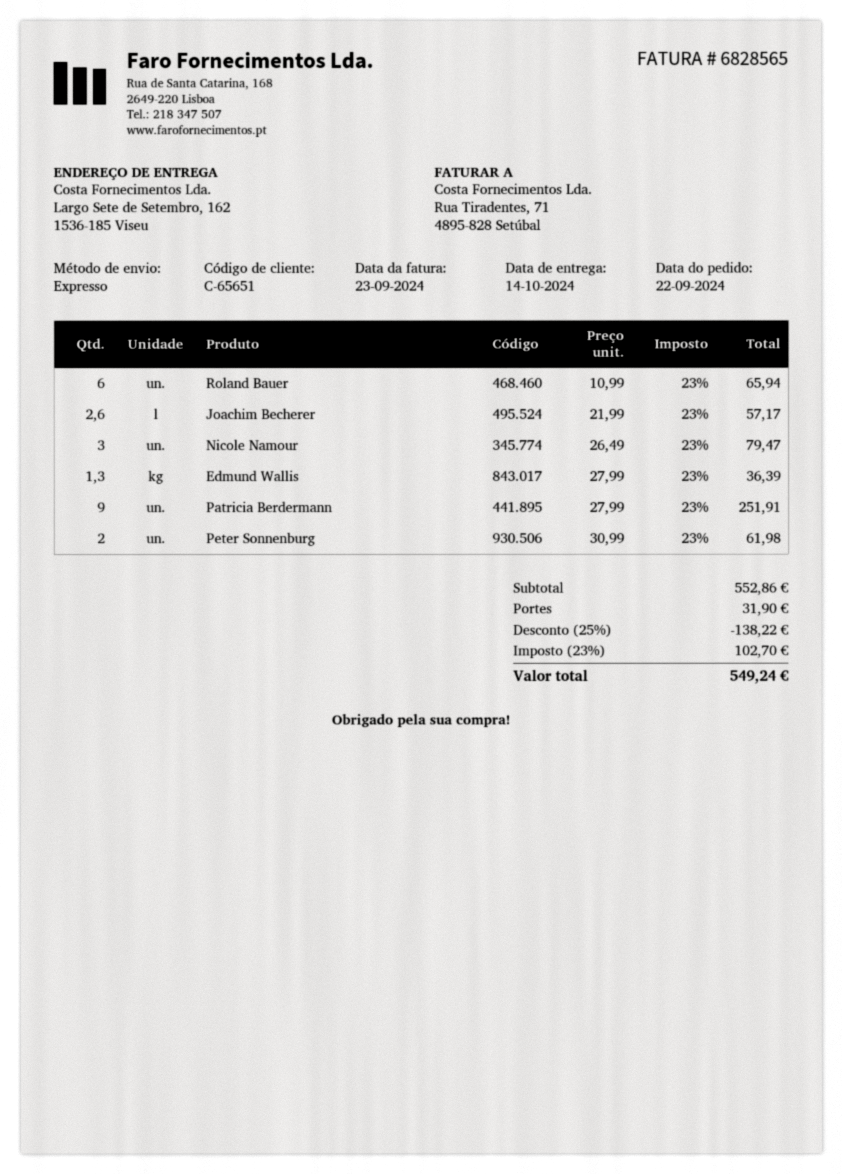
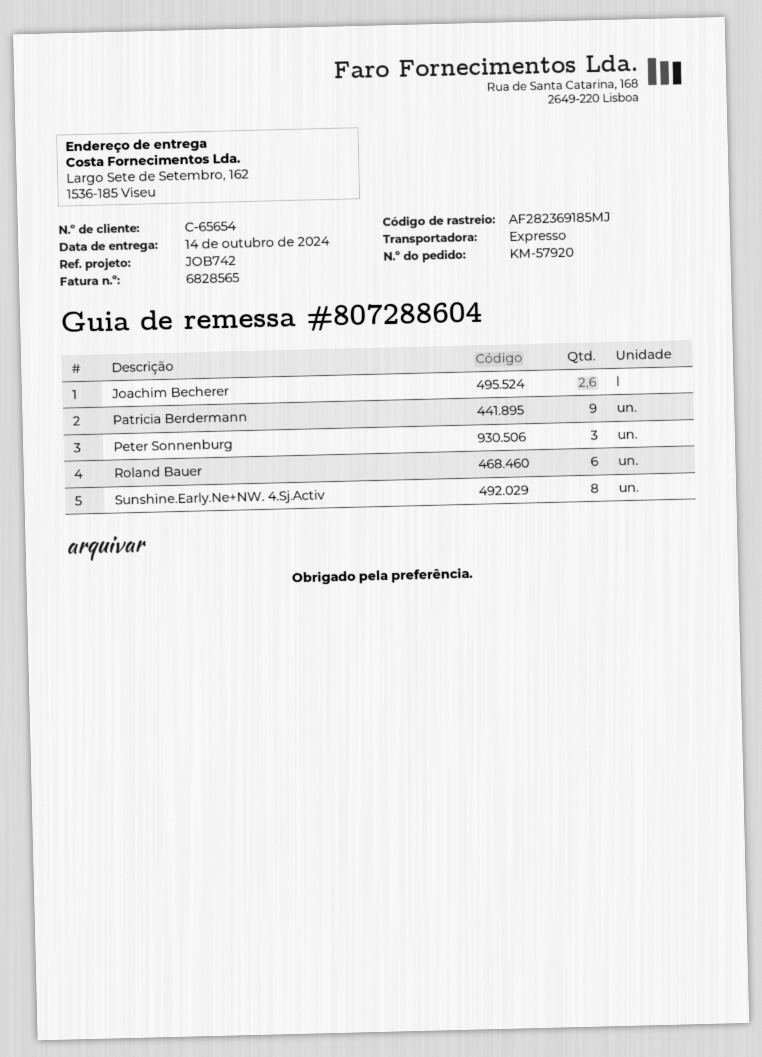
customer number: C-65651 -> C-65654
Nicole Namour: 3 -> none
Edmund Wallis: 1.3 -> none
Peter Sonnenburg: 2 -> 3
Sunshine.Early.Ne+NW. 4.Sj.Activ: none -> 8

